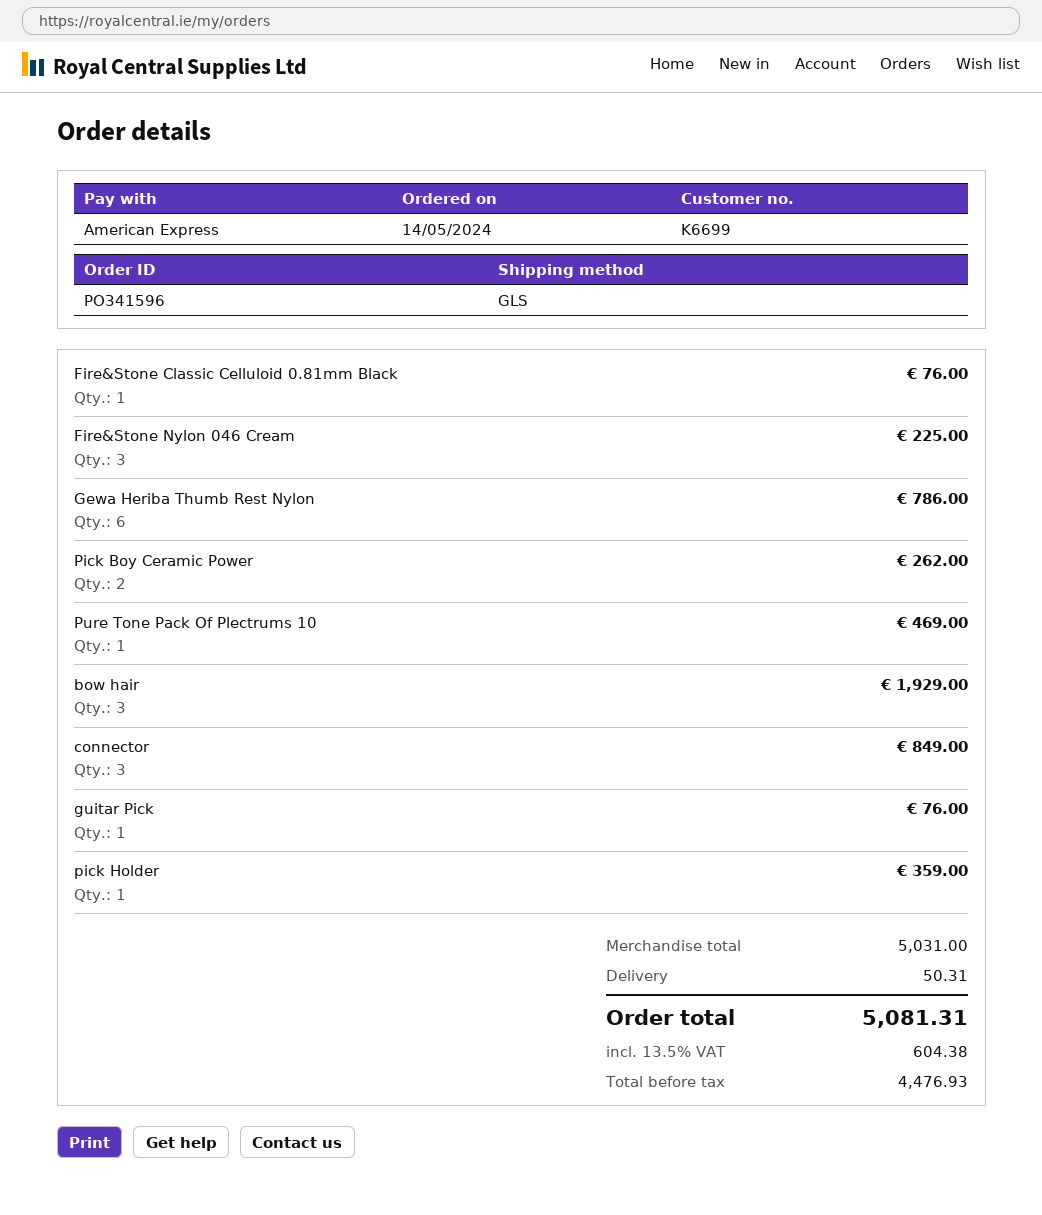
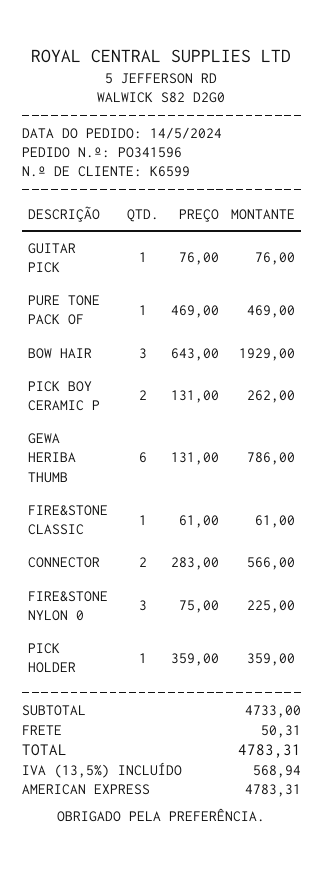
customer number: K6699 -> K6599
Fire&Stone Classic Celluloid 0.81mm Black: 1 for 76.00 -> 1 for 61.00
connector: 3 for 849.00 -> 2 for 566.00
subtotal: 5031.00 -> 4733.00
tax: 13.5% = 604.38 -> 13.5% = 568.94
total: 5081.31 -> 4783.31

